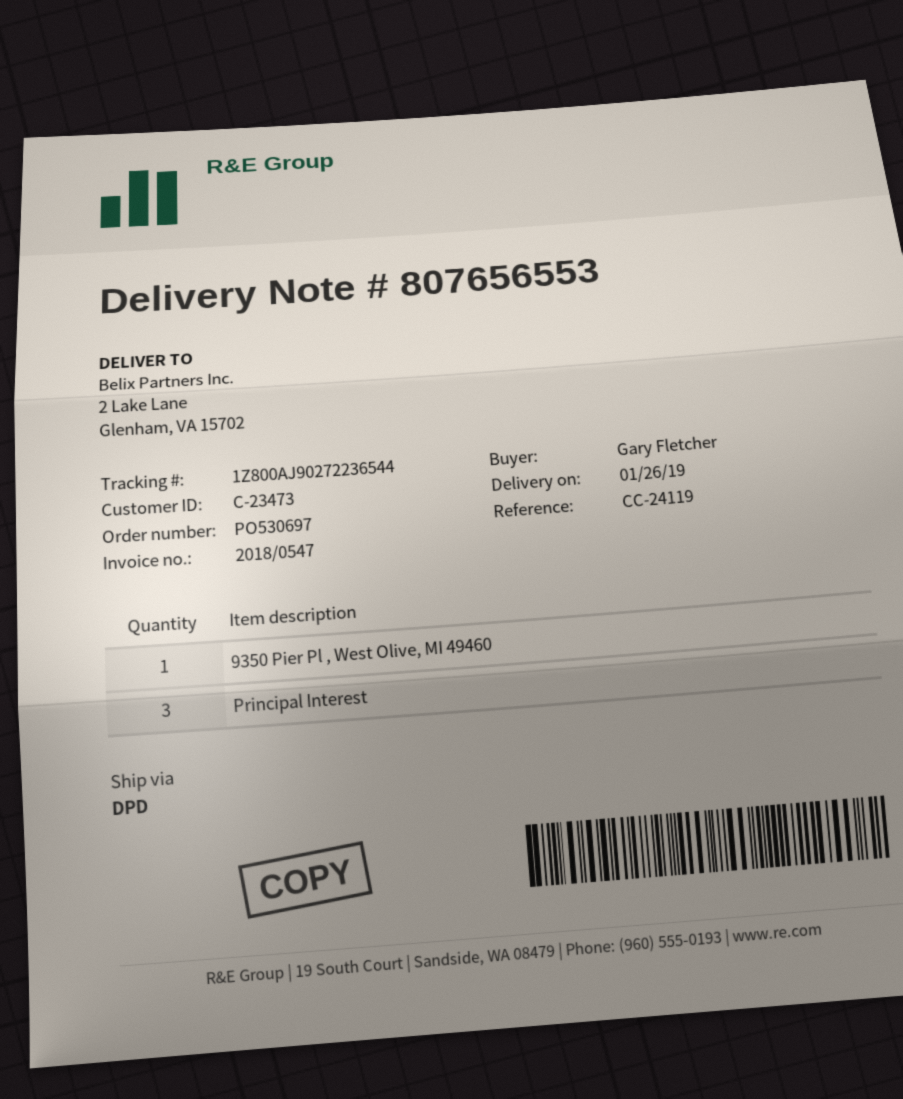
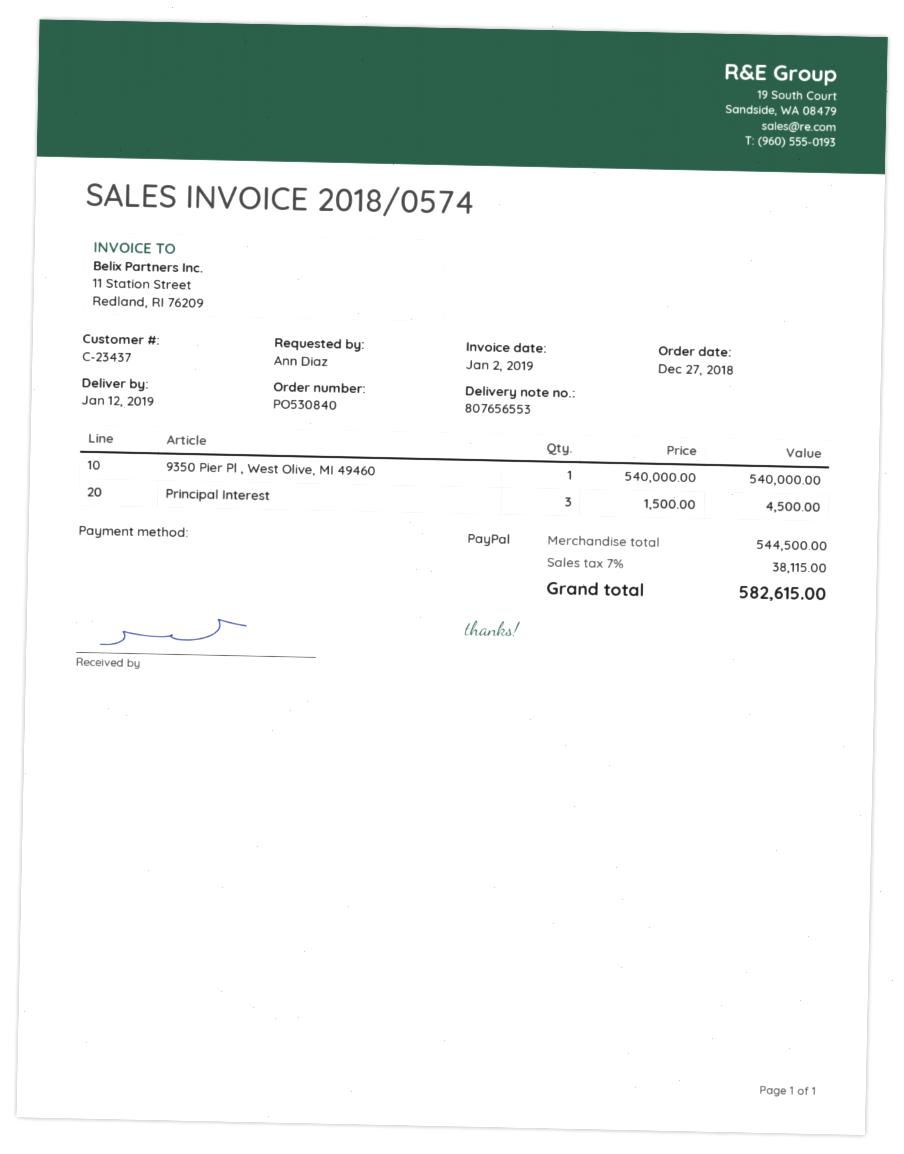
order number: PO530697 -> PO530840
delivery date: 2019-01-26 -> 2019-01-12
invoice number: 2018/0547 -> 2018/0574
customer number: C-23473 -> C-23437
ordered by: Gary Fletcher -> Ann Diaz

